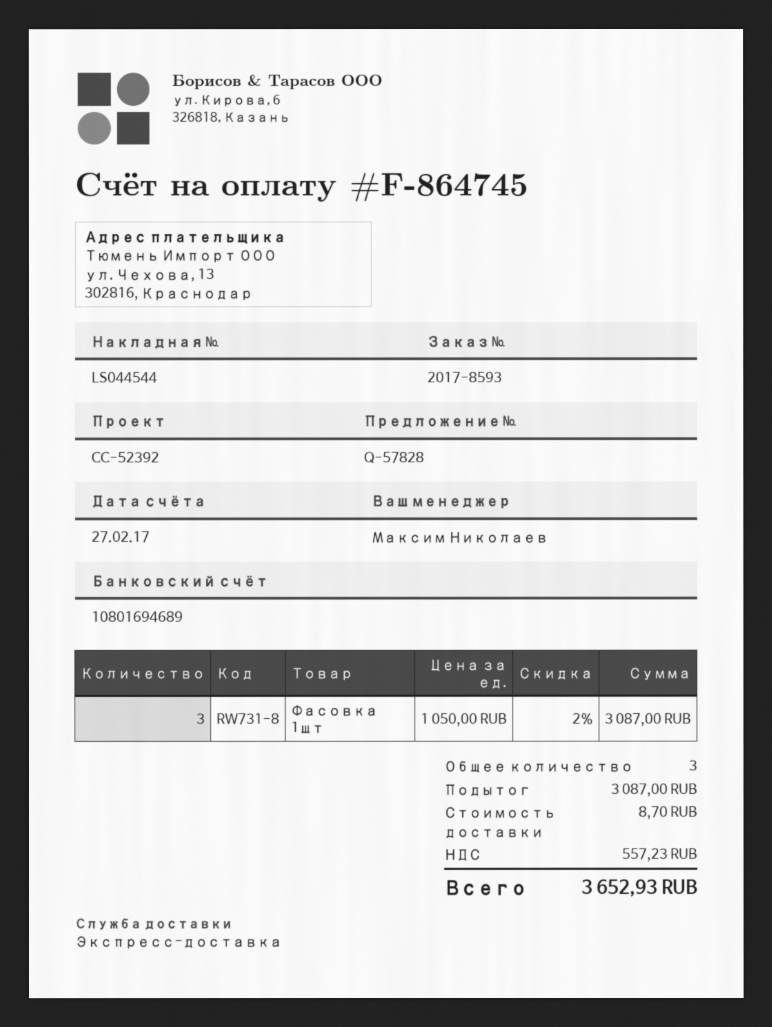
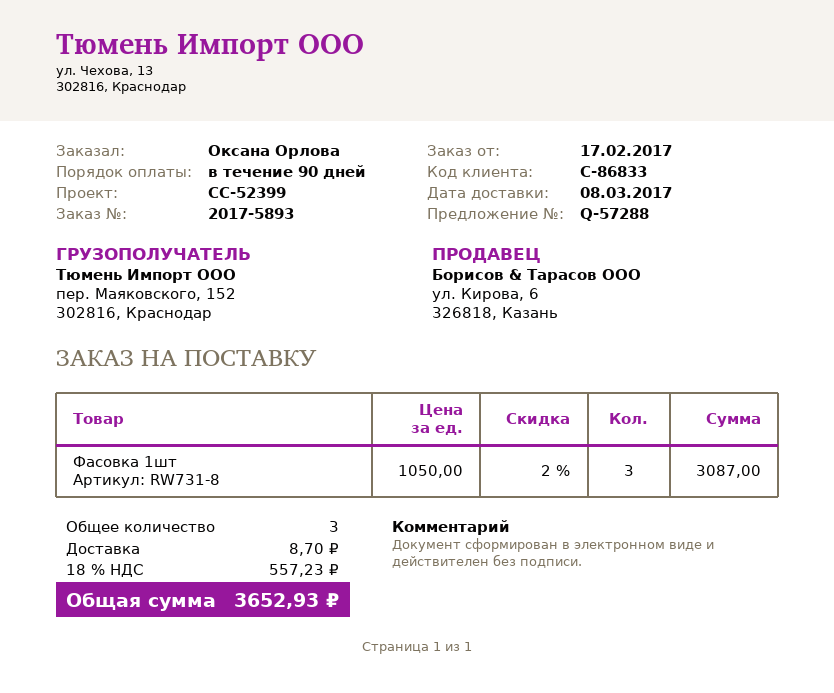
quote number: Q-57828 -> Q-57288
order number: 2017-8593 -> 2017-5893
reference: CC-52392 -> CC-52399

